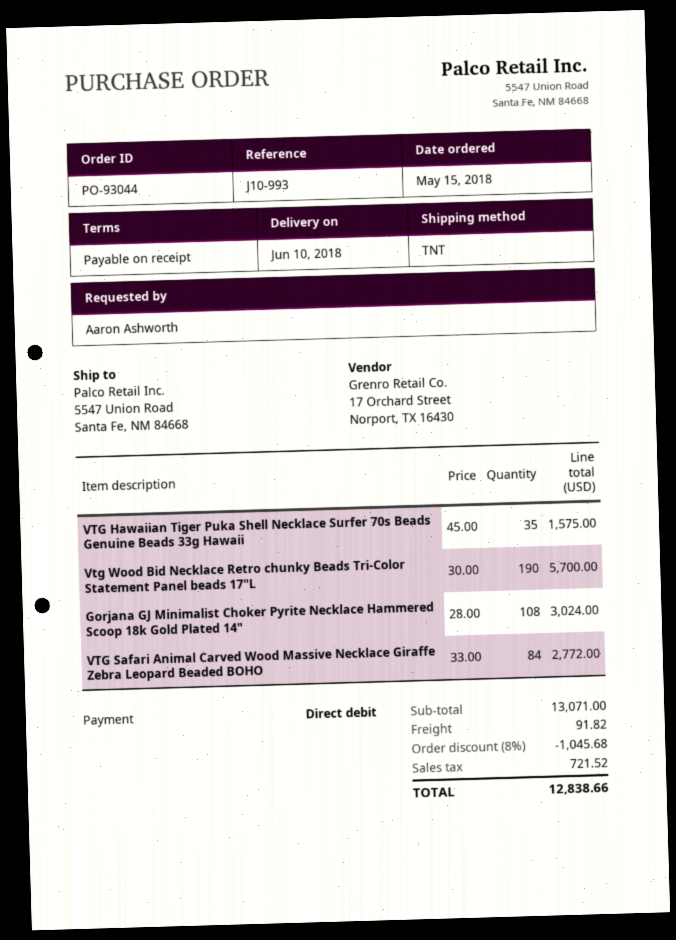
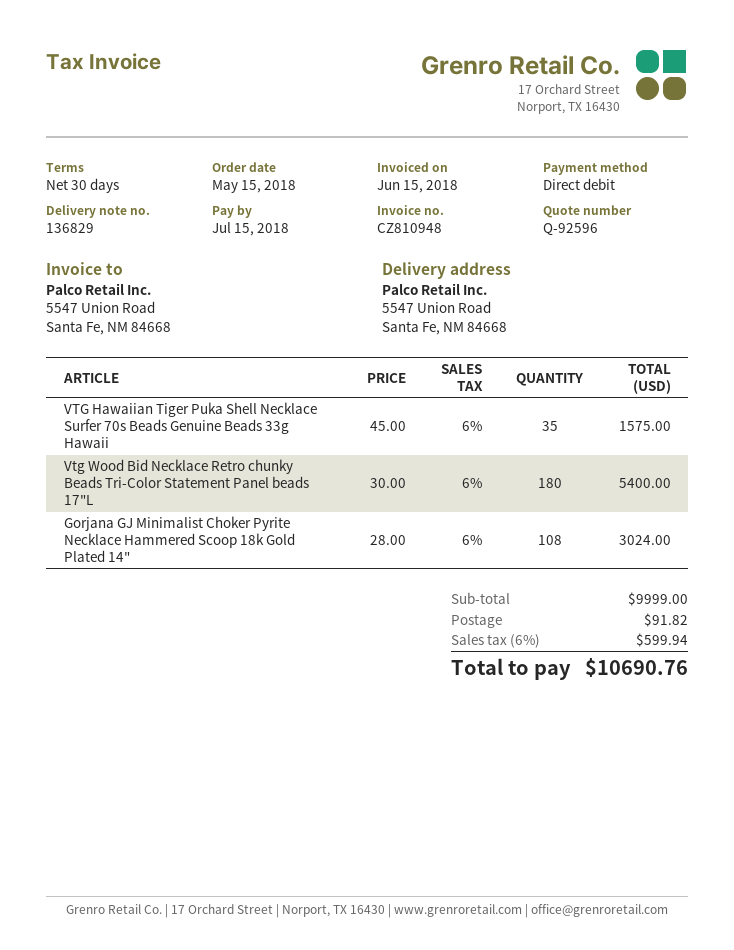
payment terms: on receipt -> 30 days
Vtg Wood Bid Necklace Retro chunky Beads Tri-Color Statement Panel beads 17"L: 190 x 30.00 = 5700.00 -> 180 x 30.00 = 5400.00
VTG Safari Animal Carved Wood Massive Necklace Giraffe Zebra Leopard Beaded BOHO: 84 x 33.00 = 2772.00 -> none
subtotal: 13071.00 -> 9999.00
discount: 8% = 1045.68 -> none
tax: 721.52 -> 599.94
total: 12838.66 -> 10690.76

